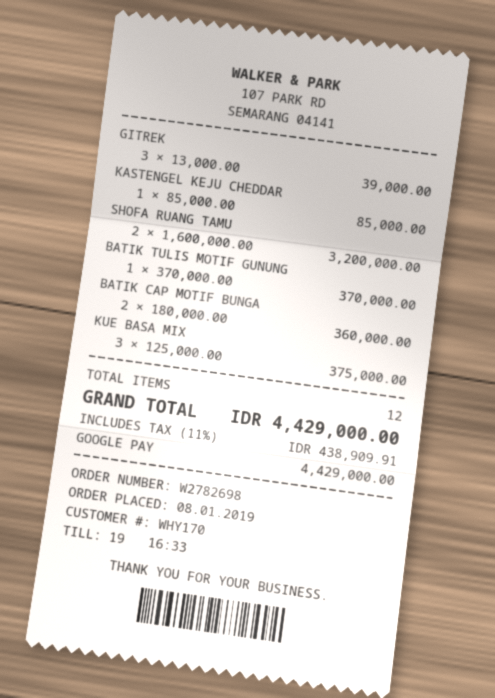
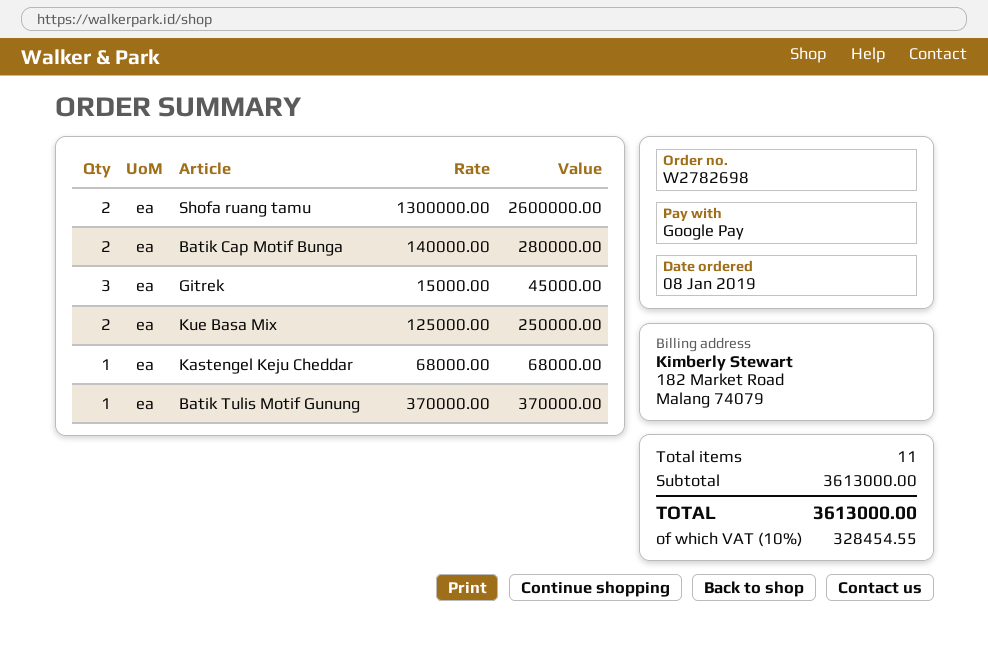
GITREK: 3 x 13000.00 = 39000.00 -> 3 x 15000.00 = 45000.00
KASTENGEL KEJU CHEDDAR: 1 x 85000.00 = 85000.00 -> 1 x 68000.00 = 68000.00
SHOFA RUANG TAMU: 2 x 1600000.00 = 3200000.00 -> 2 x 1300000.00 = 2600000.00
BATIK CAP MOTIF BUNGA: 2 x 180000.00 = 360000.00 -> 2 x 140000.00 = 280000.00
KUE BASA MIX: 3 x 125000.00 = 375000.00 -> 2 x 125000.00 = 250000.00
total quantity: 12 -> 11
tax: 11% = 438909.91 -> 10% = 328454.55
total: 4429000.00 -> 3613000.00

